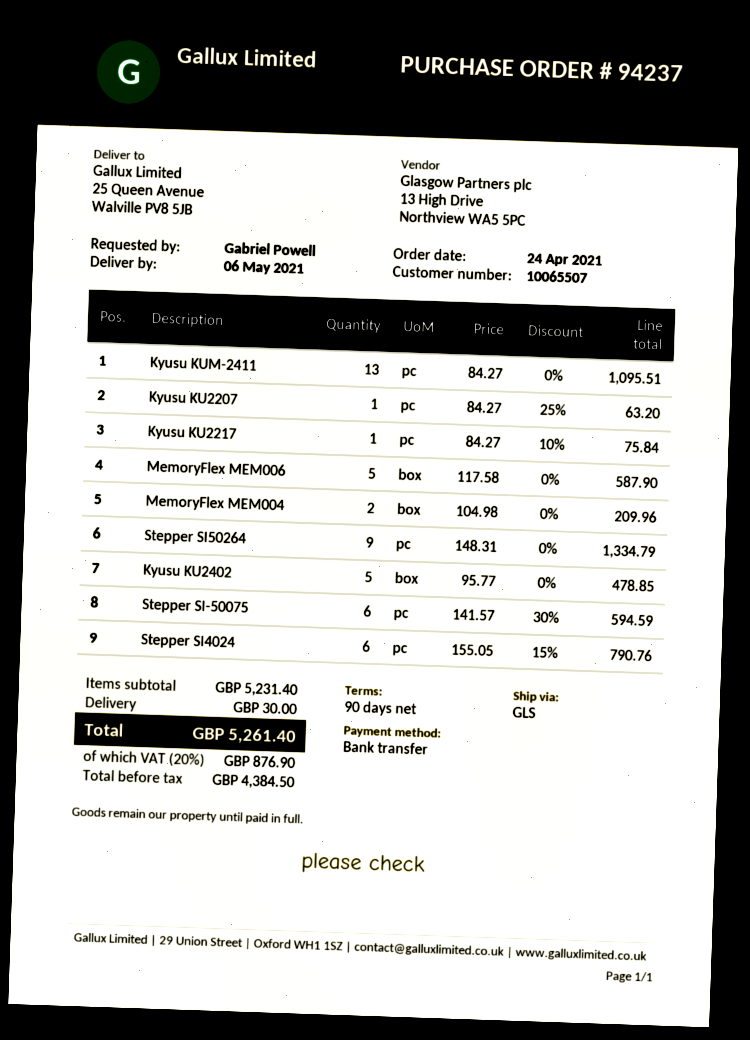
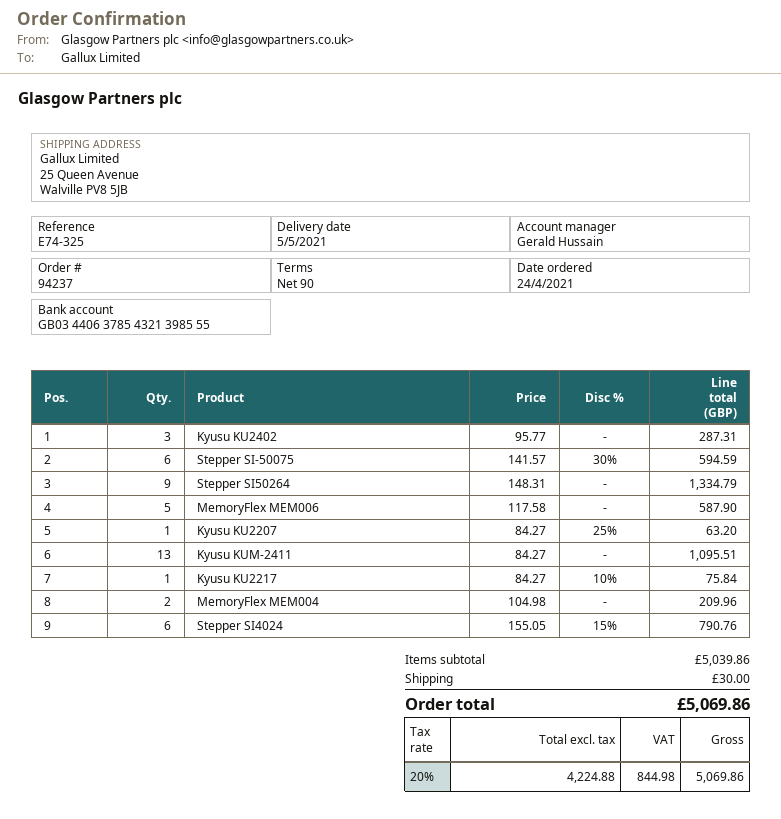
delivery date: 2021-05-06 -> 2021-05-05
Kyusu KU2402: 5 x 95.77 = 478.85 -> 3 x 95.77 = 287.31
subtotal: 5231.40 -> 5039.86
net: 4384.50 -> 4224.88
tax: 20% = 876.90 -> 20% = 844.98
total: 5261.40 -> 5069.86

